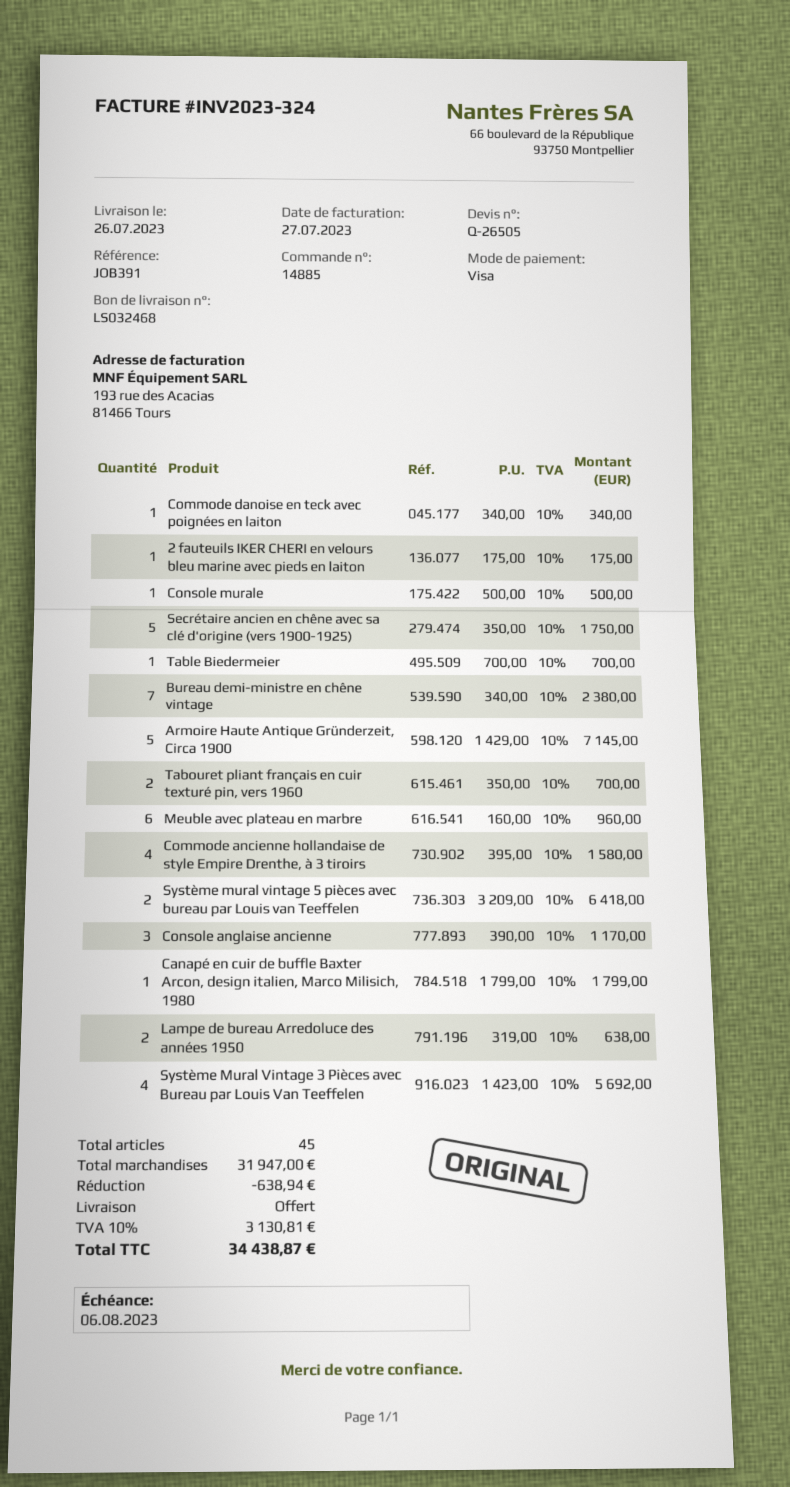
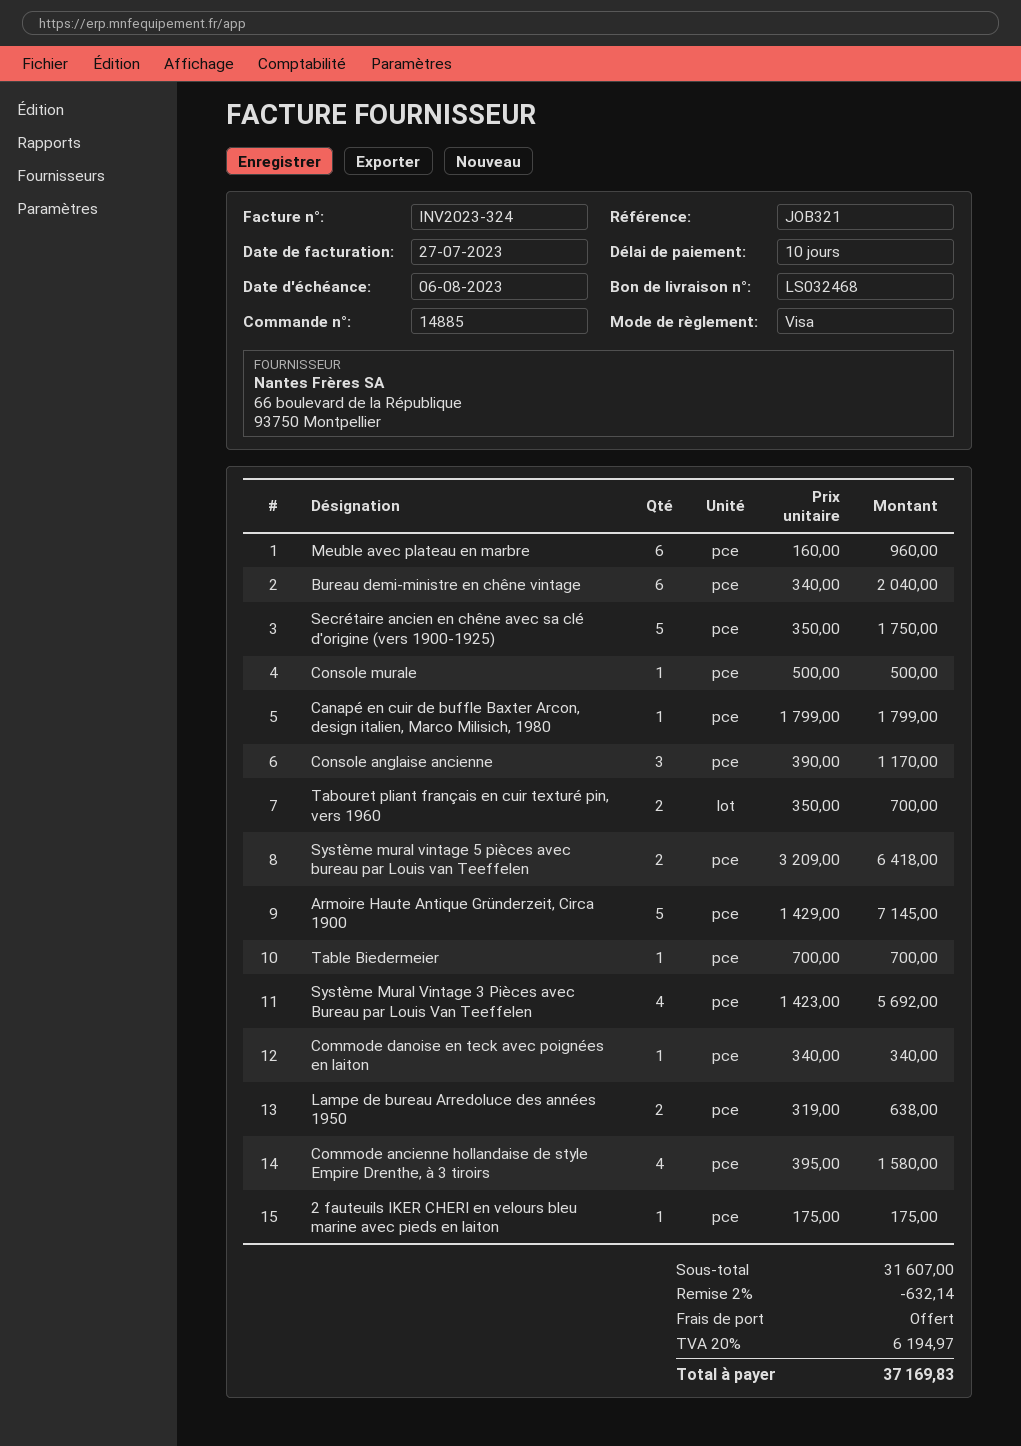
reference: JOB391 -> JOB321
Bureau demi-ministre en chêne vintage: 7 x 340.00 = 2380.00 -> 6 x 340.00 = 2040.00
subtotal: 31947.00 -> 31607.00
discount: 638.94 -> 632.14
tax: 10% = 3130.81 -> 20% = 6194.97
total: 34438.87 -> 37169.83

